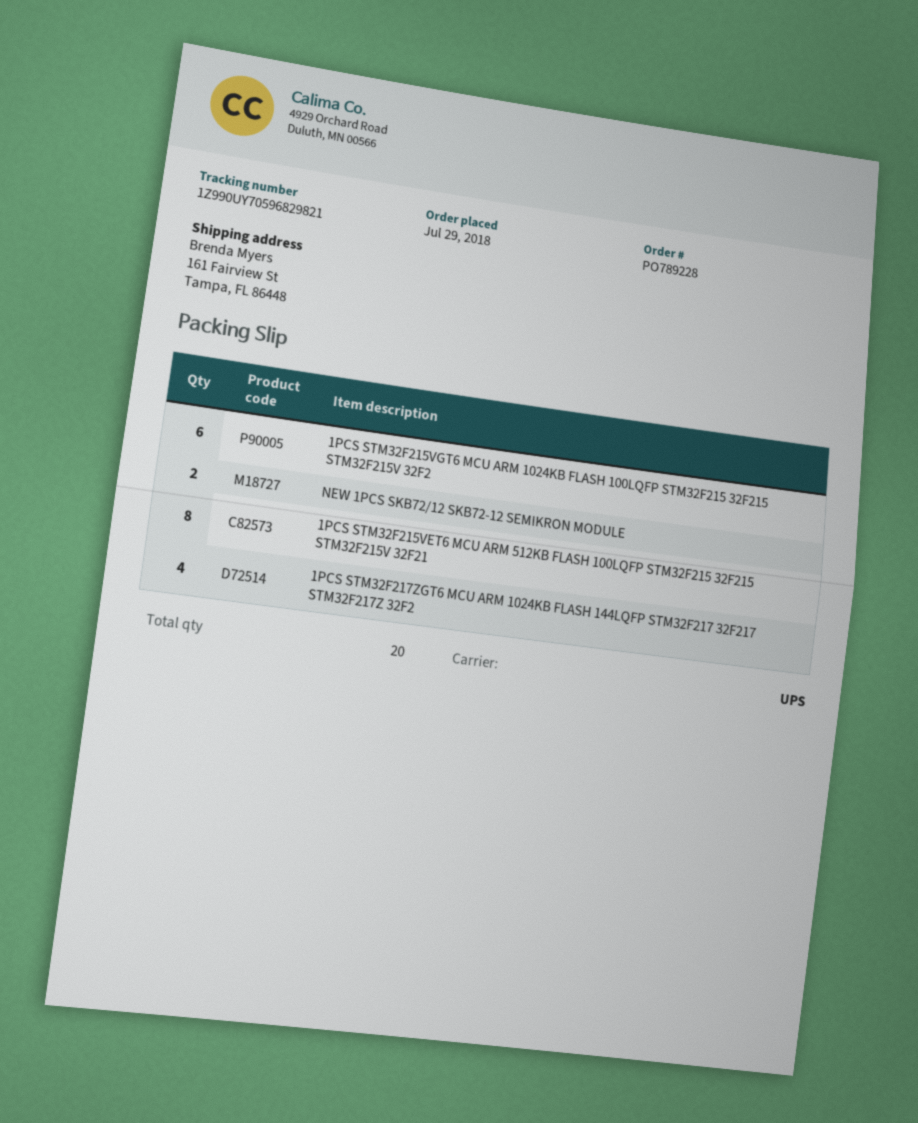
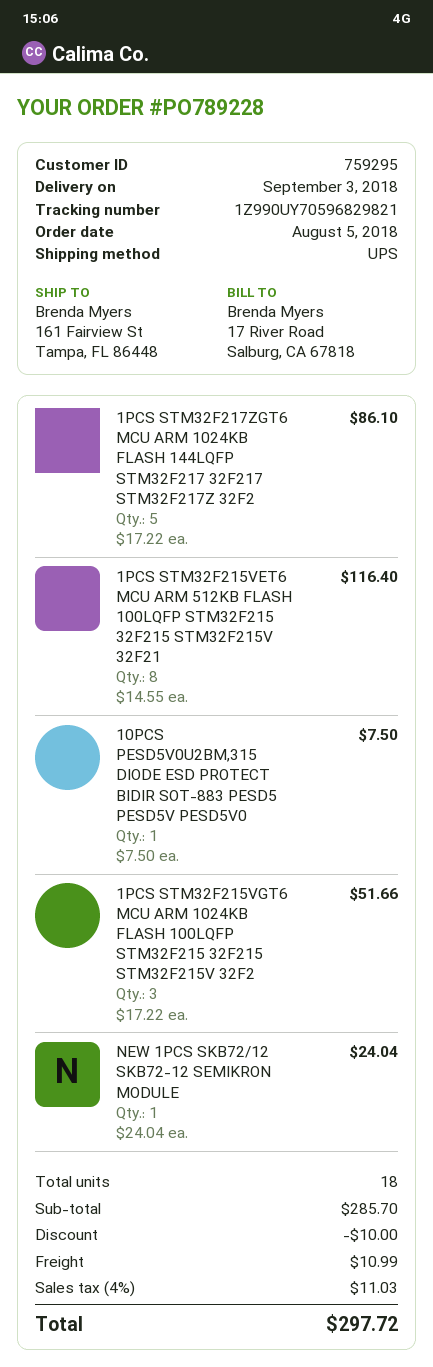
order date: 2018-07-29 -> 2018-08-05
1PCS STM32F215VGT6 MCU ARM 1024KB FLASH 100LQFP STM32F215 32F215 STM32F215V 32F2: 6 -> 3
NEW 1PCS SKB72/12 SKB72-12 SEMIKRON MODULE: 2 -> 1
1PCS STM32F217ZGT6 MCU ARM 1024KB FLASH 144LQFP STM32F217 32F217 STM32F217Z 32F2: 4 -> 5
10PCS PESD5V0U2BM,315 DIODE ESD PROTECT BIDIR SOT-883 PESD5 PESD5V PESD5V0: none -> 1
total quantity: 20 -> 18

